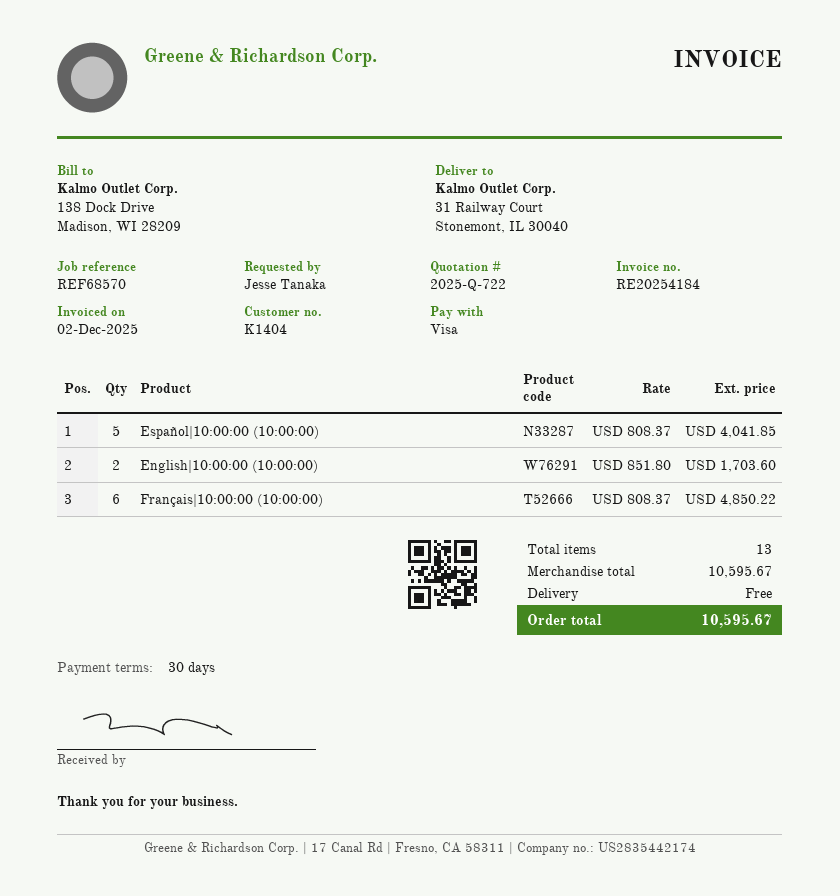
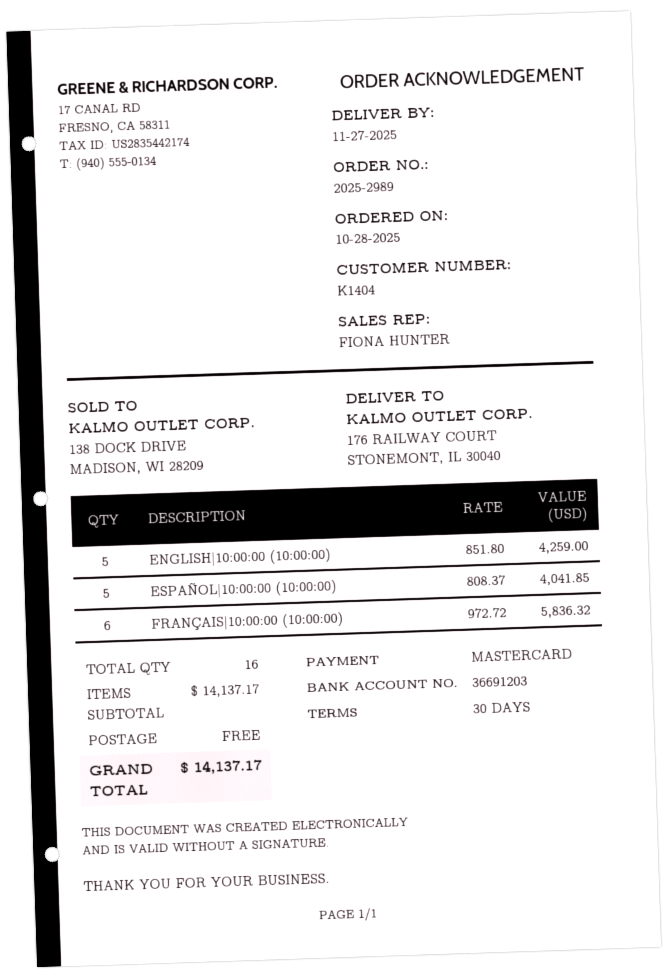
payment method: Visa -> Mastercard
ship to: 31 Railway Court, Stonemont, IL 30040 -> 176 RAILWAY COURT, STONEMONT, IL 30040
English|10:00:00 (10:00:00): 2 x 851.80 = 1703.60 -> 5 x 851.80 = 4259.00
Français|10:00:00 (10:00:00): 6 x 808.37 = 4850.22 -> 6 x 972.72 = 5836.32
total quantity: 13 -> 16
subtotal: 10595.67 -> 14137.17
total: 10595.67 -> 14137.17

